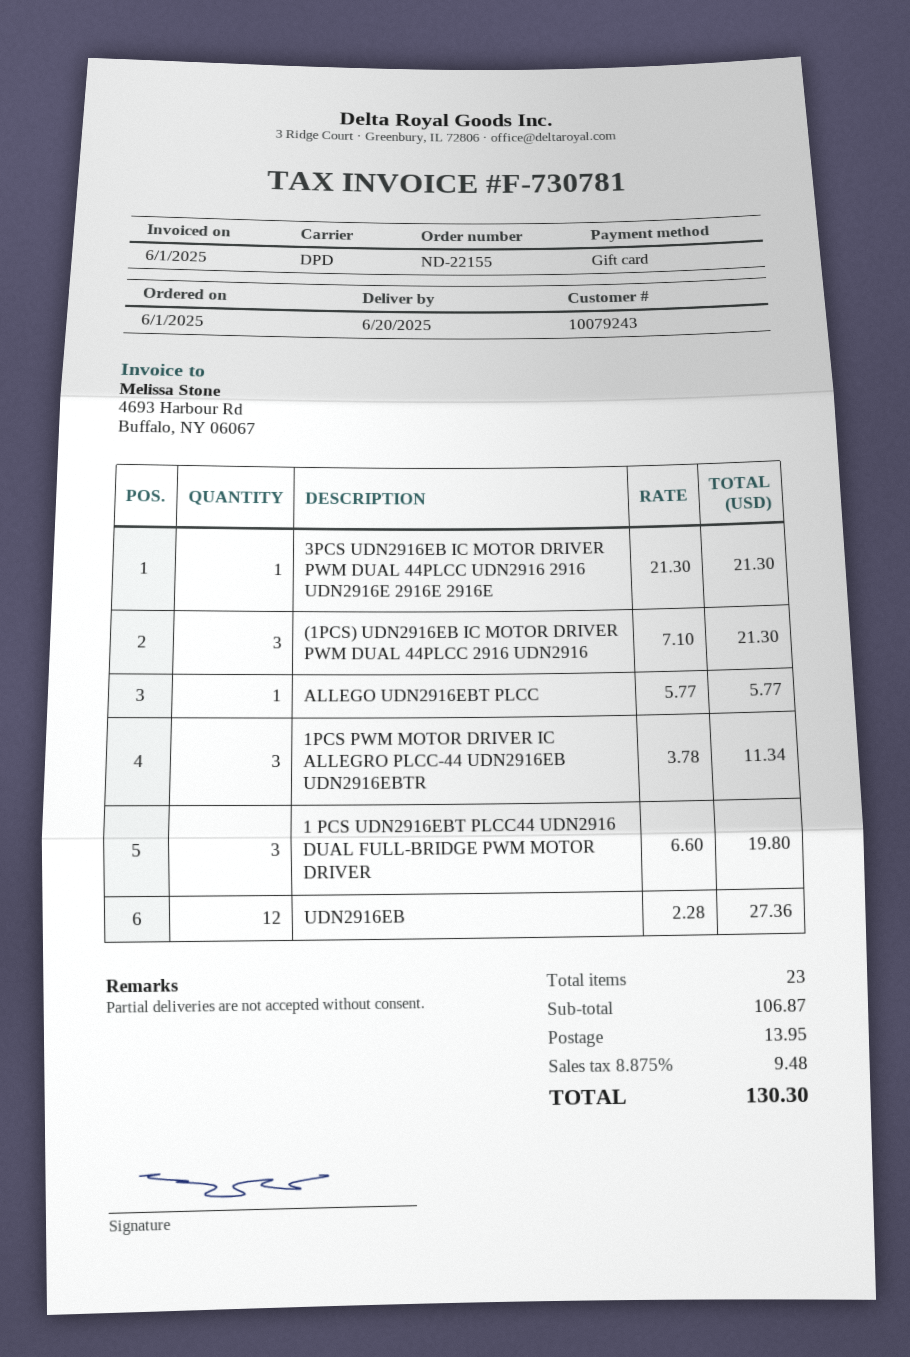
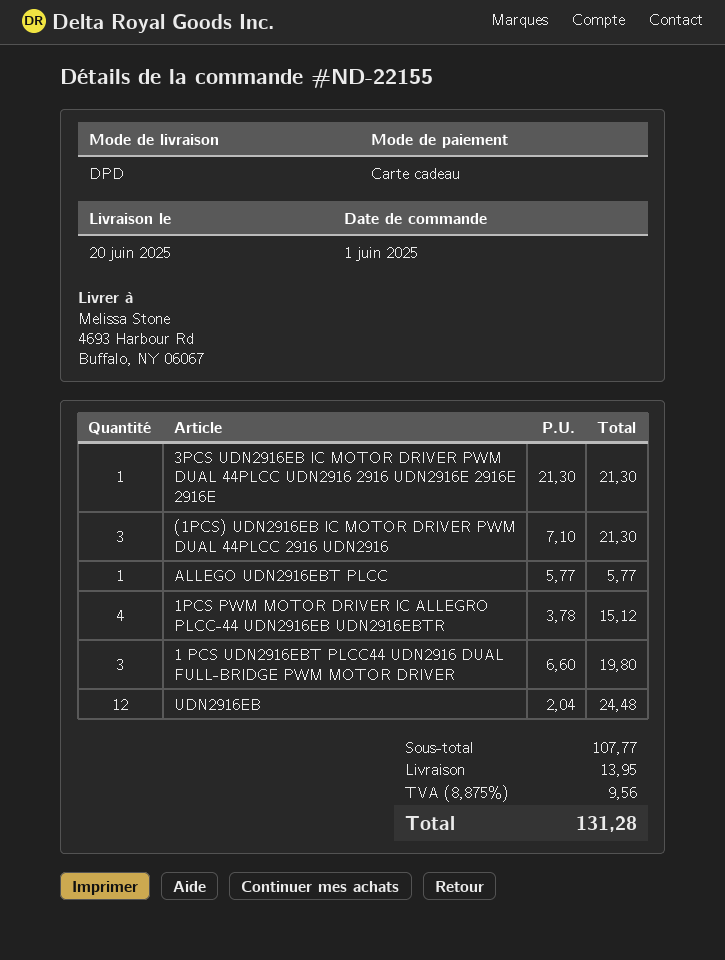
1PCS PWM MOTOR DRIVER IC ALLEGRO PLCC-44 UDN2916EB UDN2916EBTR: 3 x 3.78 = 11.34 -> 4 x 3.78 = 15.12
UDN2916EB: 12 x 2.28 = 27.36 -> 12 x 2.04 = 24.48
subtotal: 106.87 -> 107.77
tax: 8.875% = 9.48 -> 8.875% = 9.56
total: 130.30 -> 131.28

